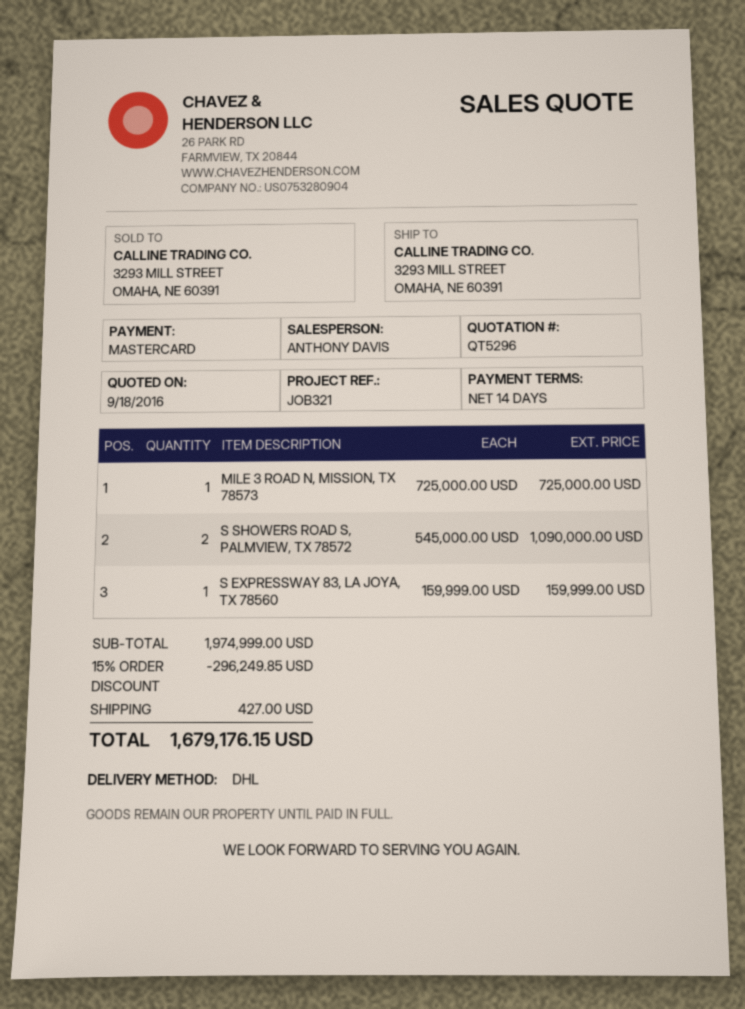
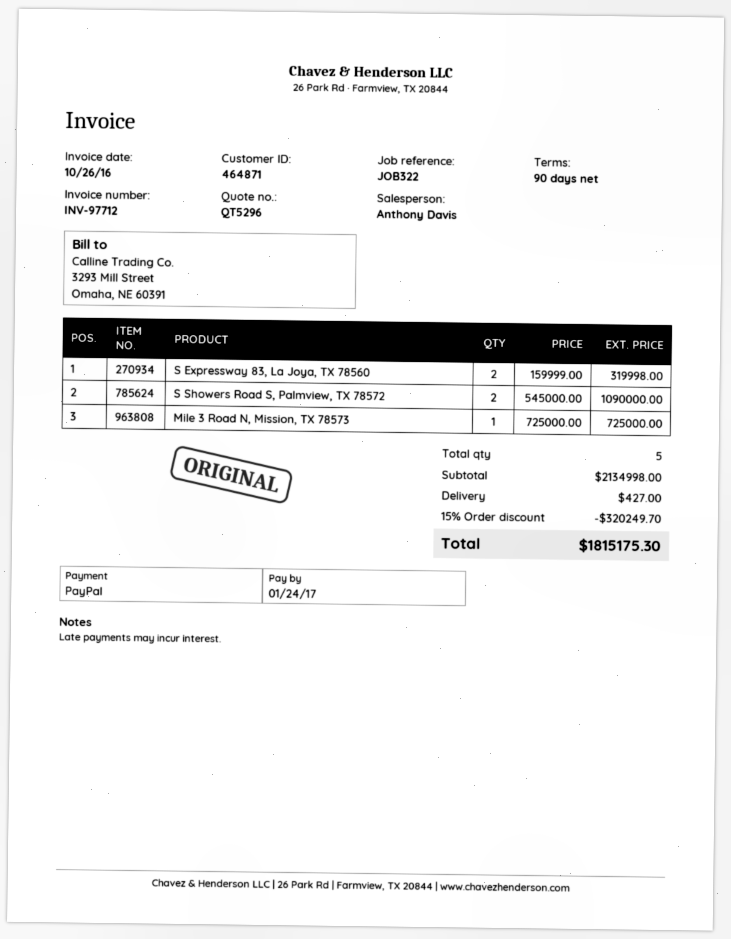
payment terms: 14 days -> 90 days
reference: JOB321 -> JOB322
payment method: Mastercard -> PayPal
S EXPRESSWAY 83, LA JOYA, TX 78560: 1 x 159999.00 = 159999.00 -> 2 x 159999.00 = 319998.00
subtotal: 1974999.00 -> 2134998.00
discount: 15% = 296249.85 -> 15% = 320249.70
total: 1679176.15 -> 1815175.30

